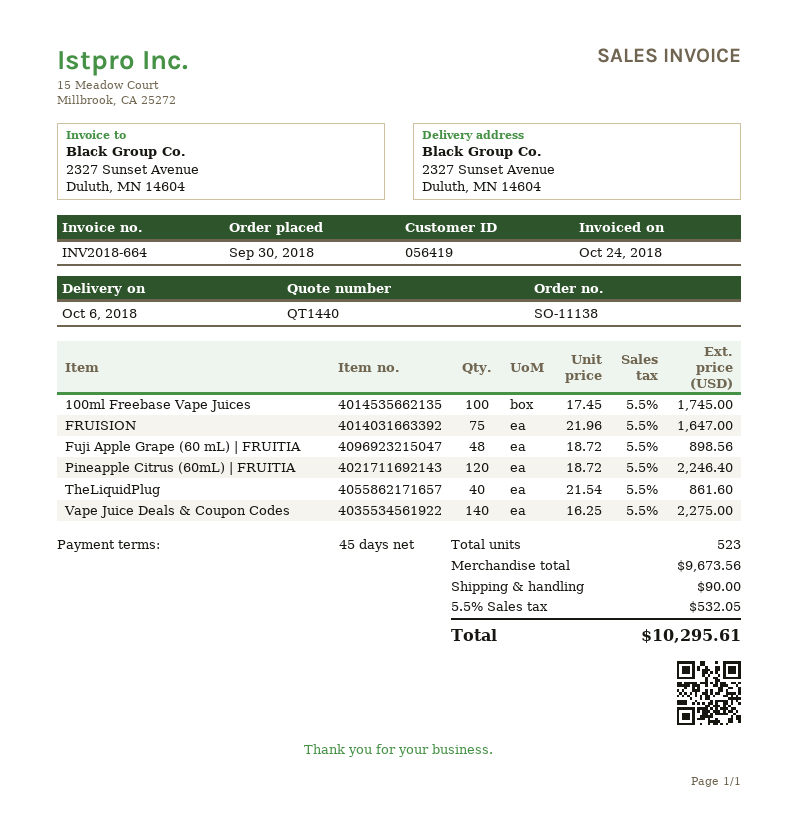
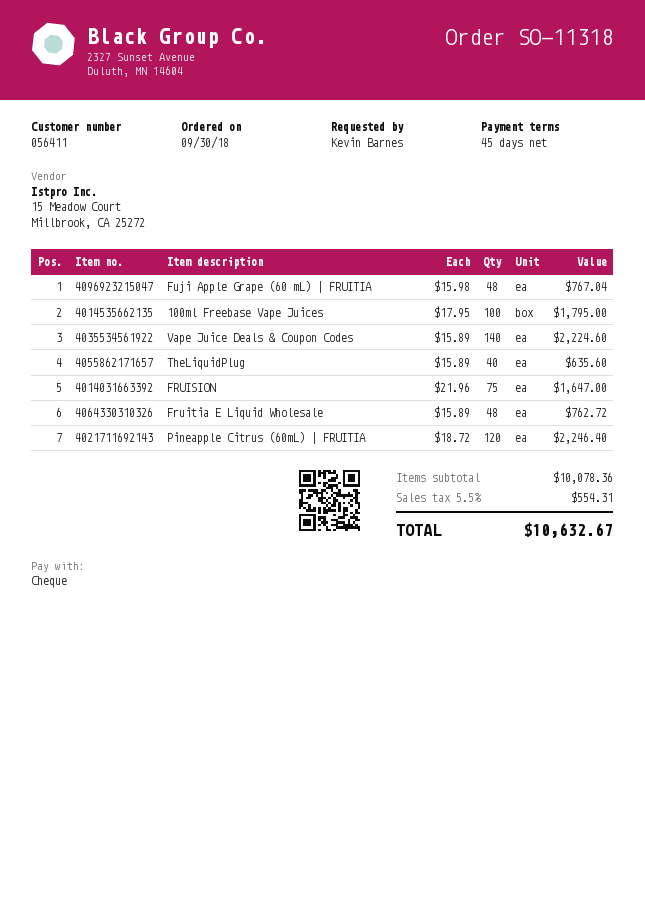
order number: SO-11138 -> SO-11318
customer number: 056419 -> 056411
100ml Freebase Vape Juices: 100 x 17.45 = 1745.00 -> 100 x 17.95 = 1795.00
Fuji Apple Grape (60 mL) | FRUITIA: 48 x 18.72 = 898.56 -> 48 x 15.98 = 767.04
TheLiquidPlug: 40 x 21.54 = 861.60 -> 40 x 15.89 = 635.60
Vape Juice Deals & Coupon Codes: 140 x 16.25 = 2275.00 -> 140 x 15.89 = 2224.60
Fruitia E Liquid Wholesale: none -> 48 x 15.89 = 762.72
subtotal: 9673.56 -> 10078.36
shipping: 90.00 -> none
tax: 5.5% = 532.05 -> 5.5% = 554.31
total: 10295.61 -> 10632.67

